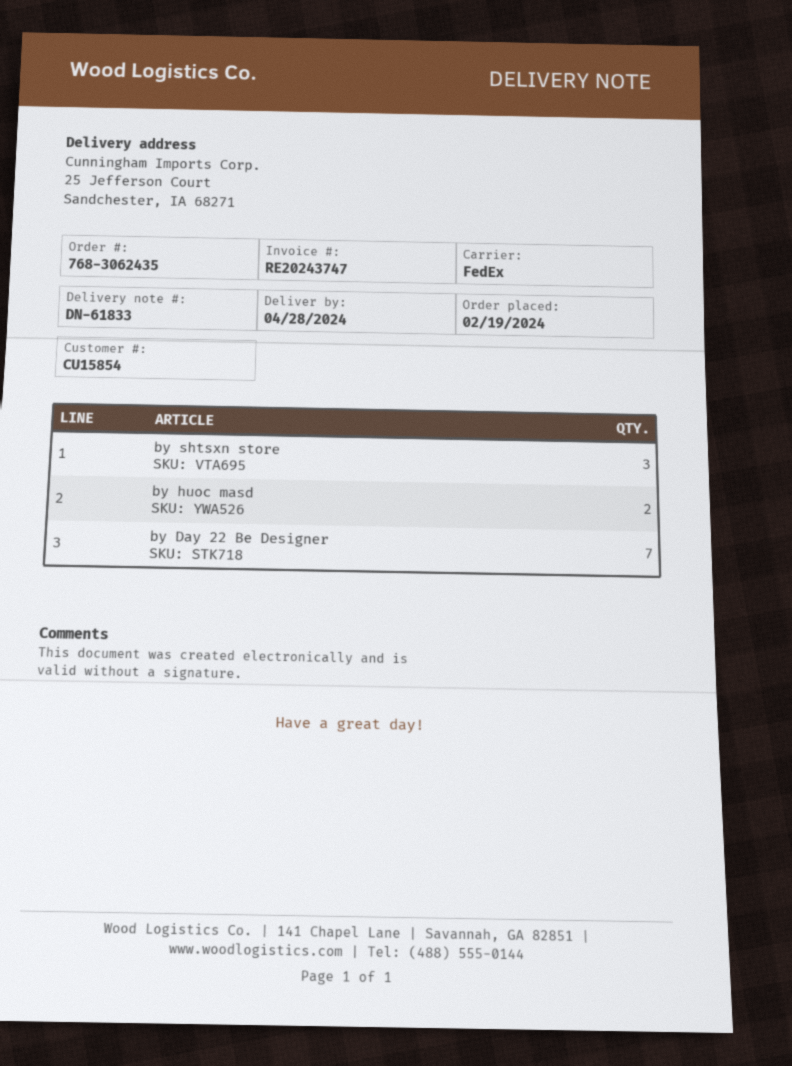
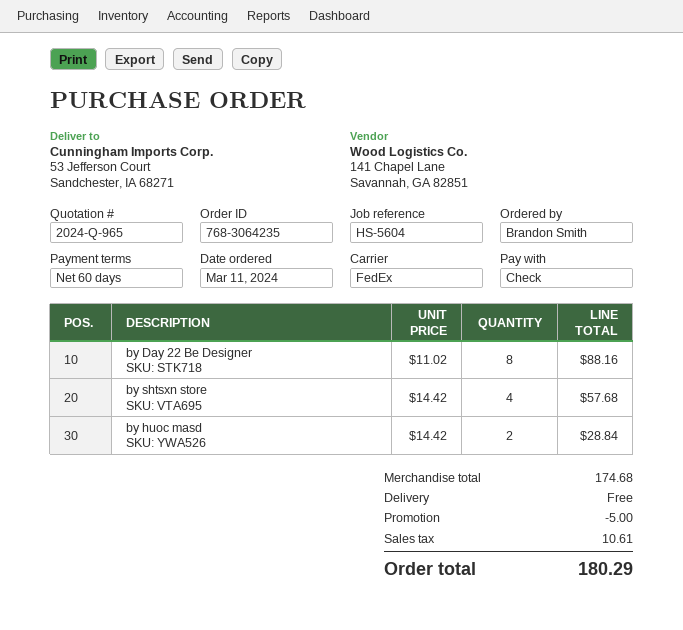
order number: 768-3062435 -> 768-3064235
order date: 2024-02-19 -> 2024-03-11
ship to: 25 Jefferson Court, Sandchester, IA 68271 -> 53 Jefferson Court, Sandchester, IA 68271
by shtsxn store: 3 -> 4
by Day 22 Be Designer: 7 -> 8

